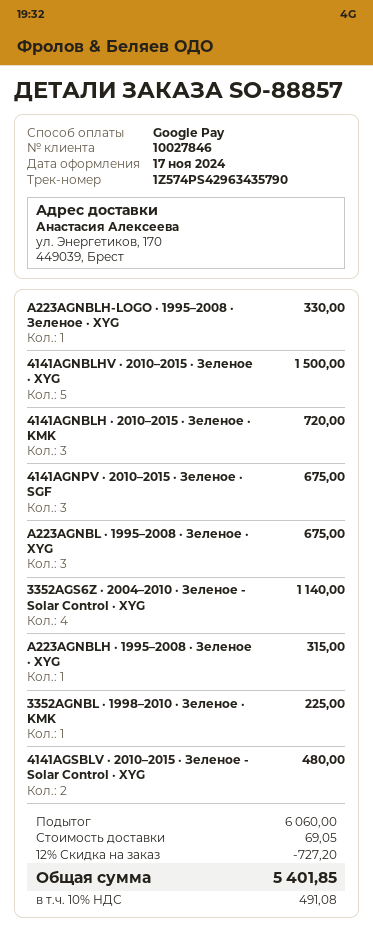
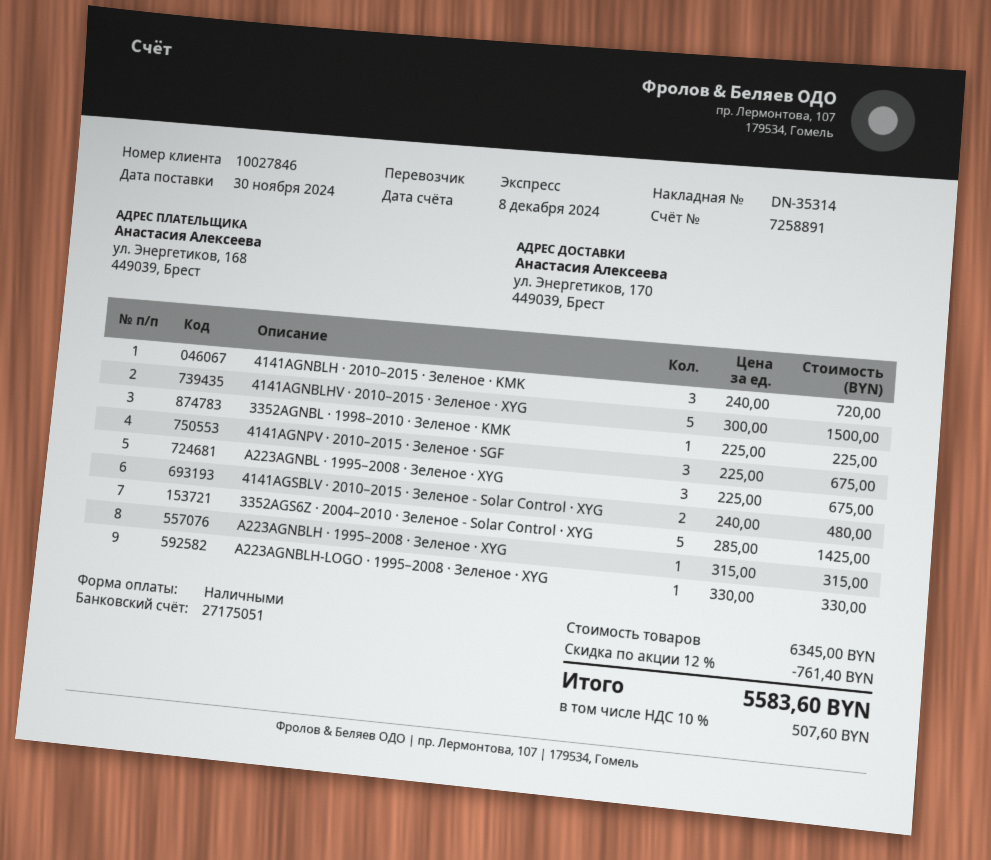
payment method: Google Pay -> cash
3352AGS6Z · 2004–2010 · Зеленое - Solar Control · XYG: 4 for 1140.00 -> 5 for 1425.00
subtotal: 6060.00 -> 6345.00
discount: 12% = 727.20 -> 12% = 761.40
shipping: 69.05 -> none
tax: 10% = 491.08 -> 10% = 507.60
total: 5401.85 -> 5583.60

